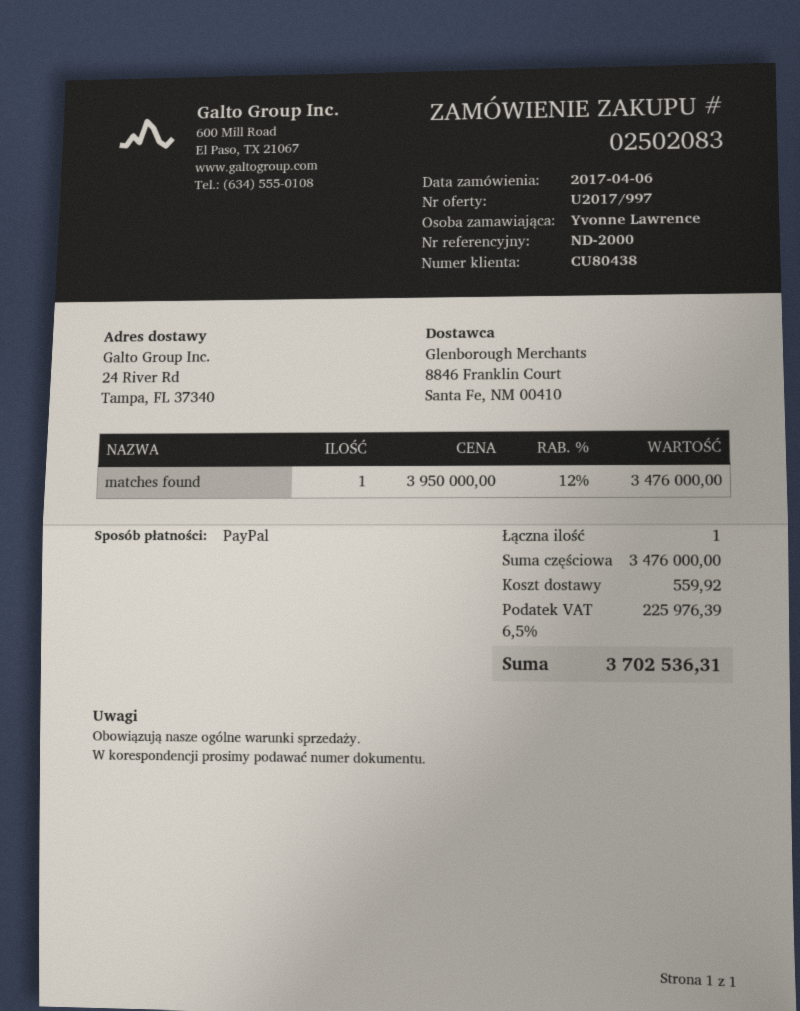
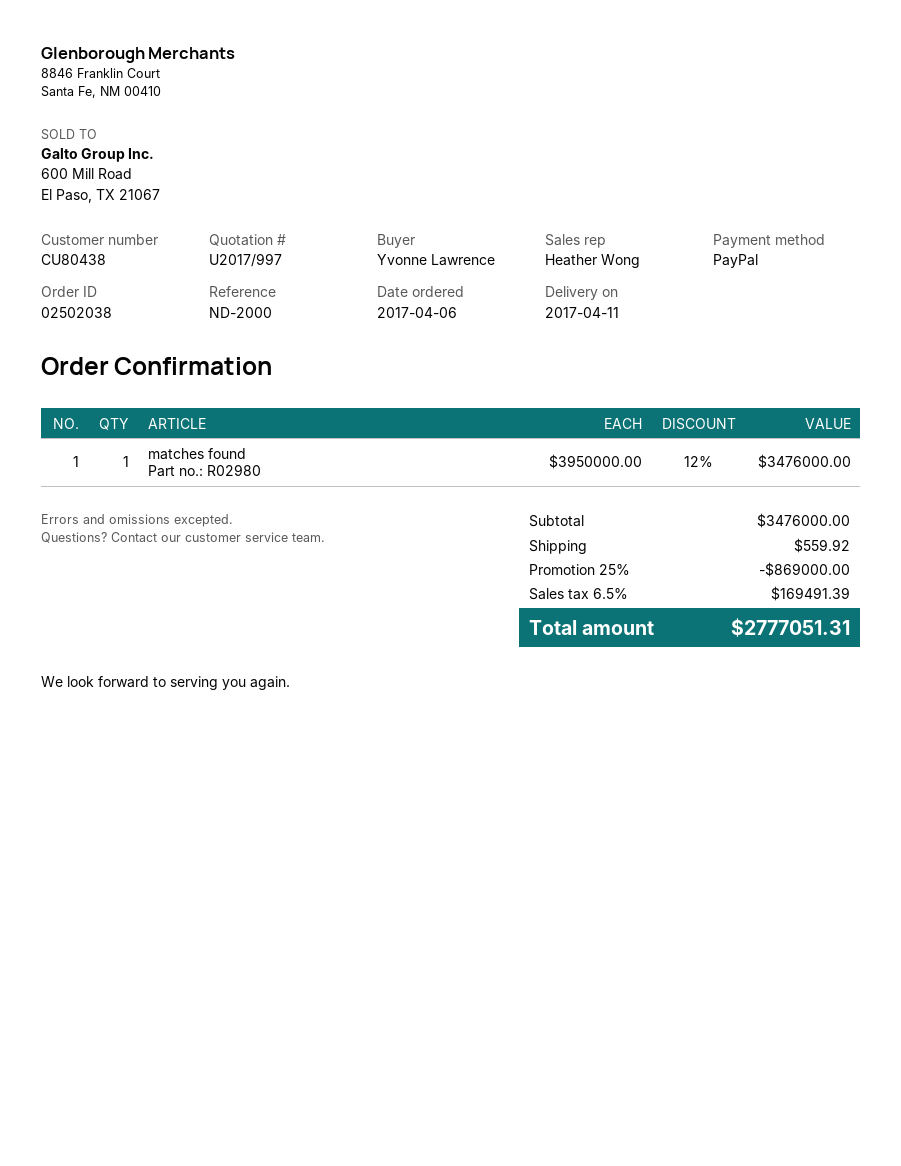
order number: 02502083 -> 02502038
discount: none -> 25% = 869000.00
tax: 6.5% = 225976.39 -> 6.5% = 169491.39
total: 3702536.31 -> 2777051.31

